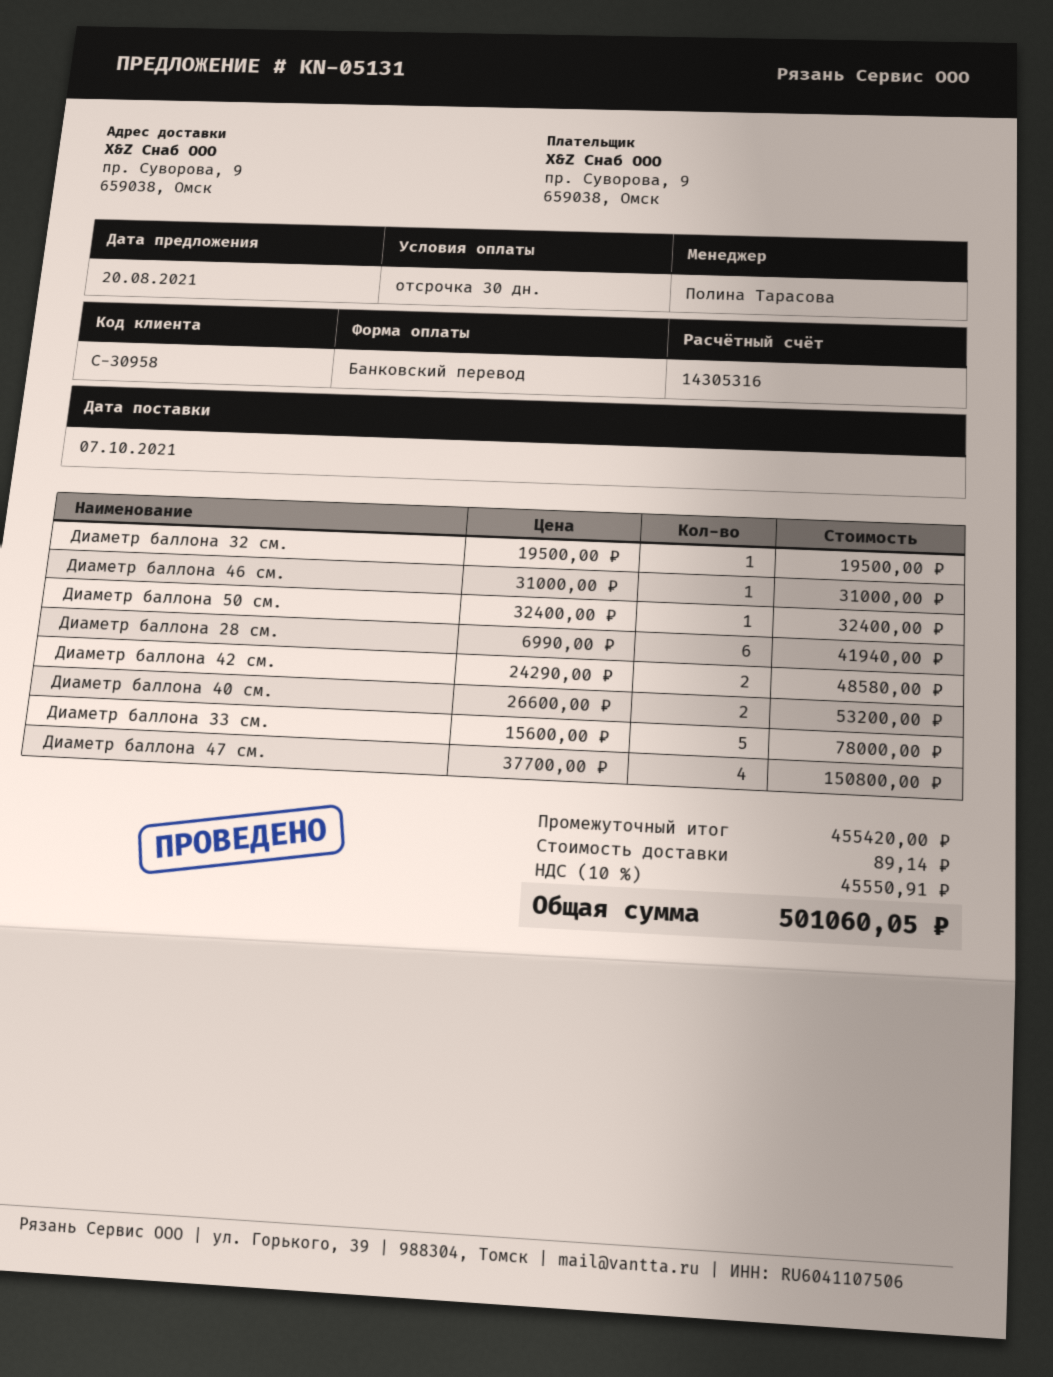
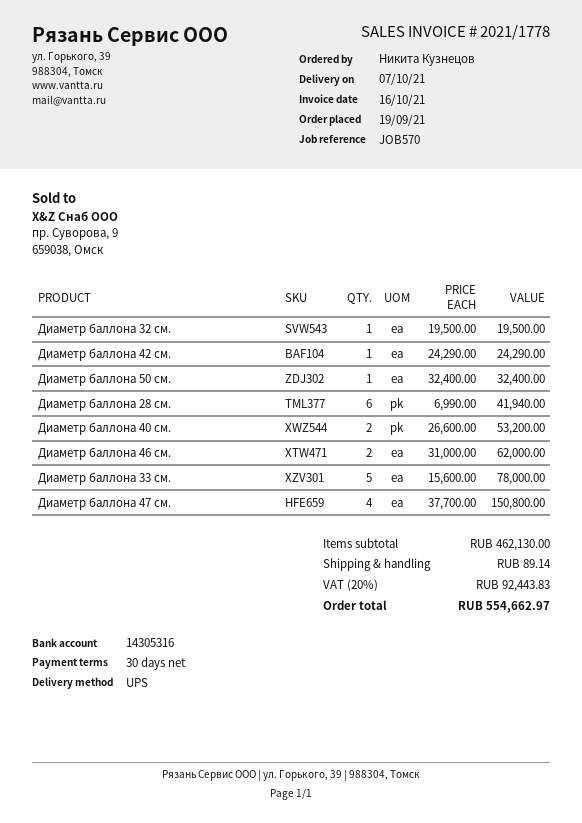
Диаметр баллона 46 см.: 1 x 31000.00 = 31000.00 -> 2 x 31000.00 = 62000.00
Диаметр баллона 42 см.: 2 x 24290.00 = 48580.00 -> 1 x 24290.00 = 24290.00
subtotal: 455420.00 -> 462130.00
tax: 10% = 45550.91 -> 20% = 92443.83
total: 501060.05 -> 554662.97

